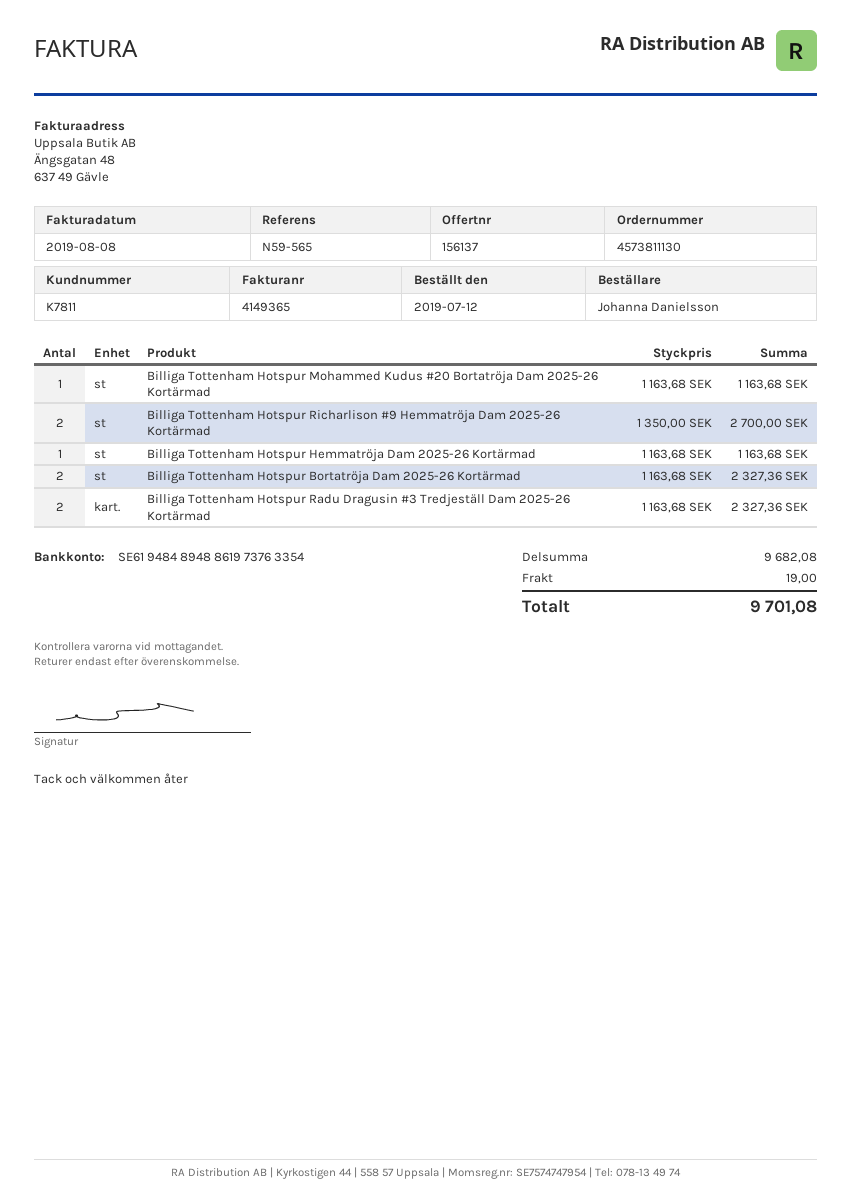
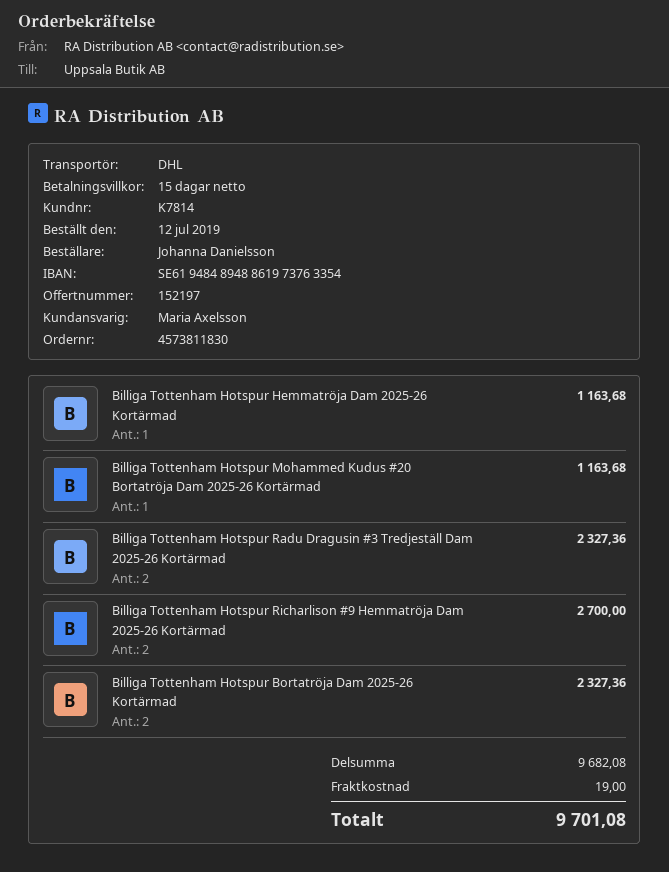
quote number: 156137 -> 152197
order number: 4573811130 -> 4573811830
customer number: K7811 -> K7814

